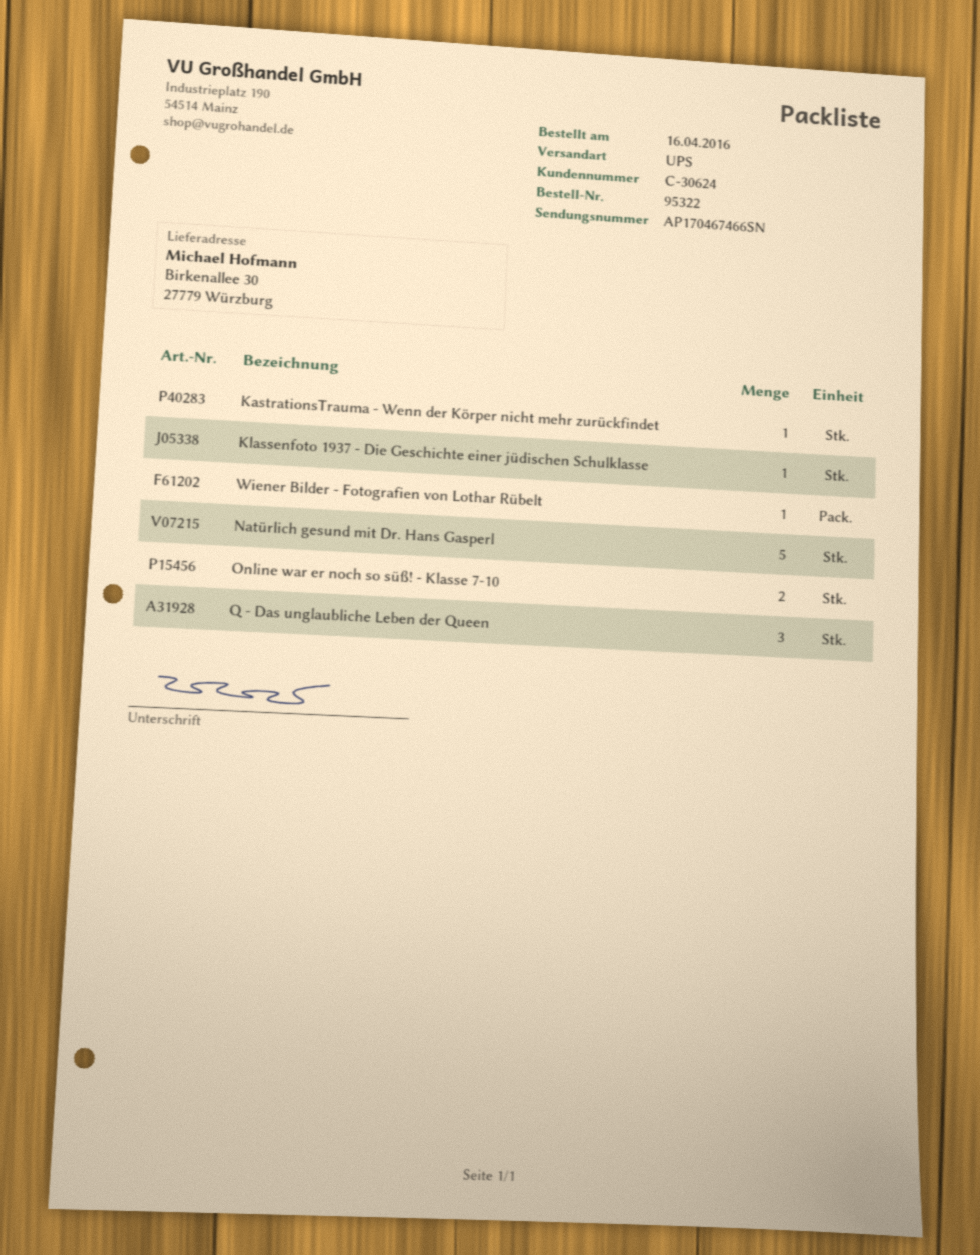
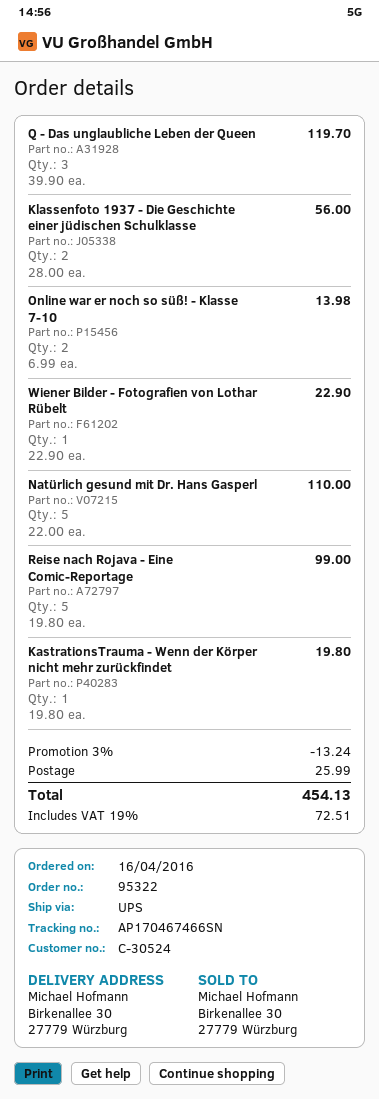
customer number: C-30624 -> C-30524
Klassenfoto 1937 - Die Geschichte einer jüdischen Schulklasse: 1 -> 2
Reise nach Rojava - Eine Comic-Reportage: none -> 5

